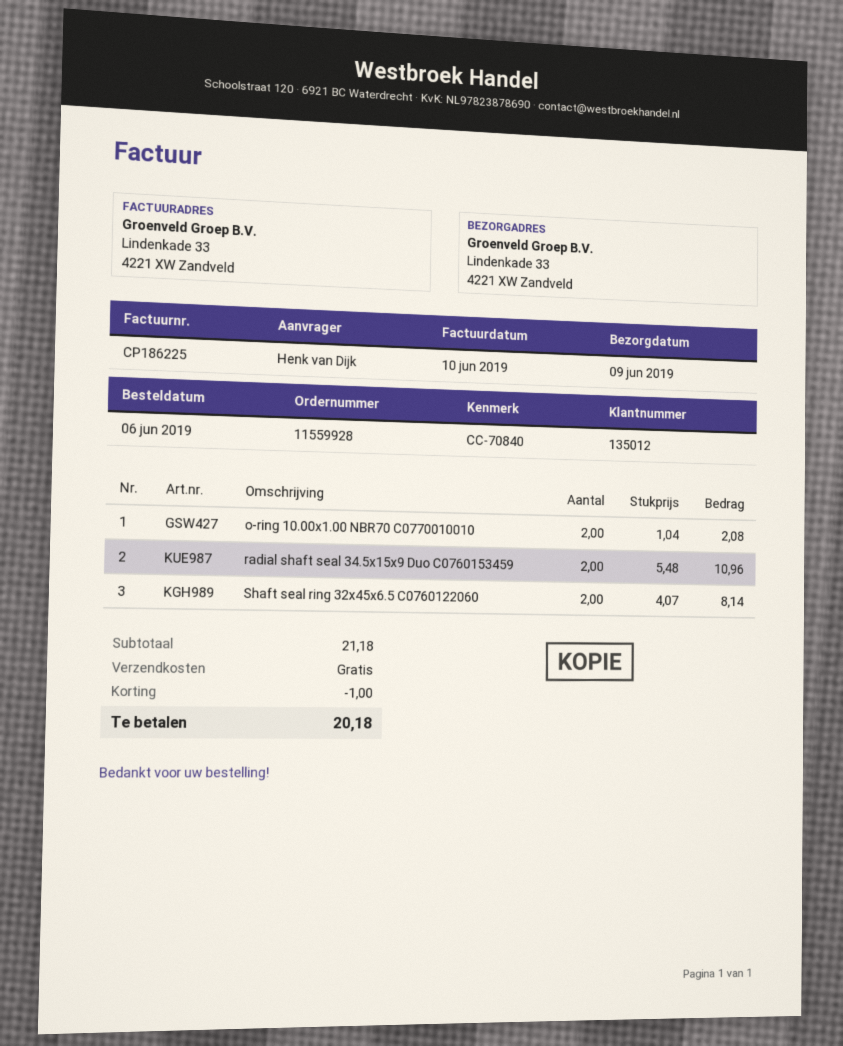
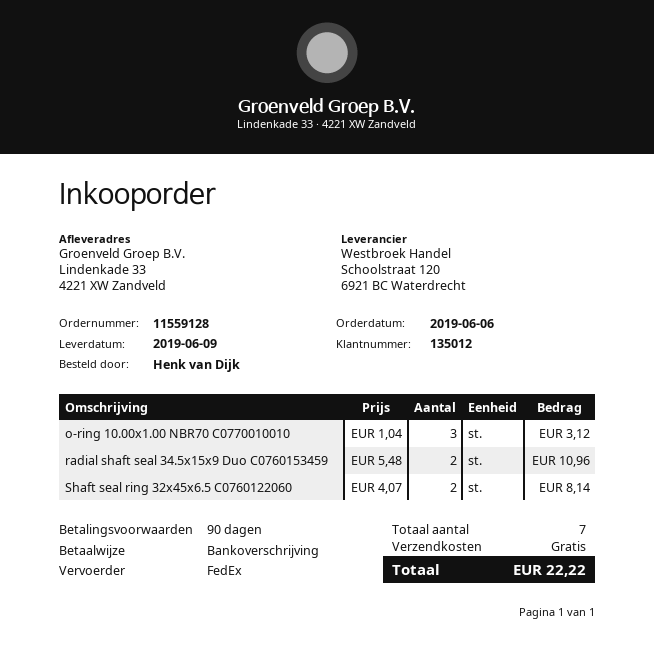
order number: 11559928 -> 11559128
o-ring 10.00x1.00 NBR70 C0770010010: 2 x 1.04 = 2.08 -> 3 x 1.04 = 3.12
discount: 1.00 -> none
total: 20.18 -> 22.22

